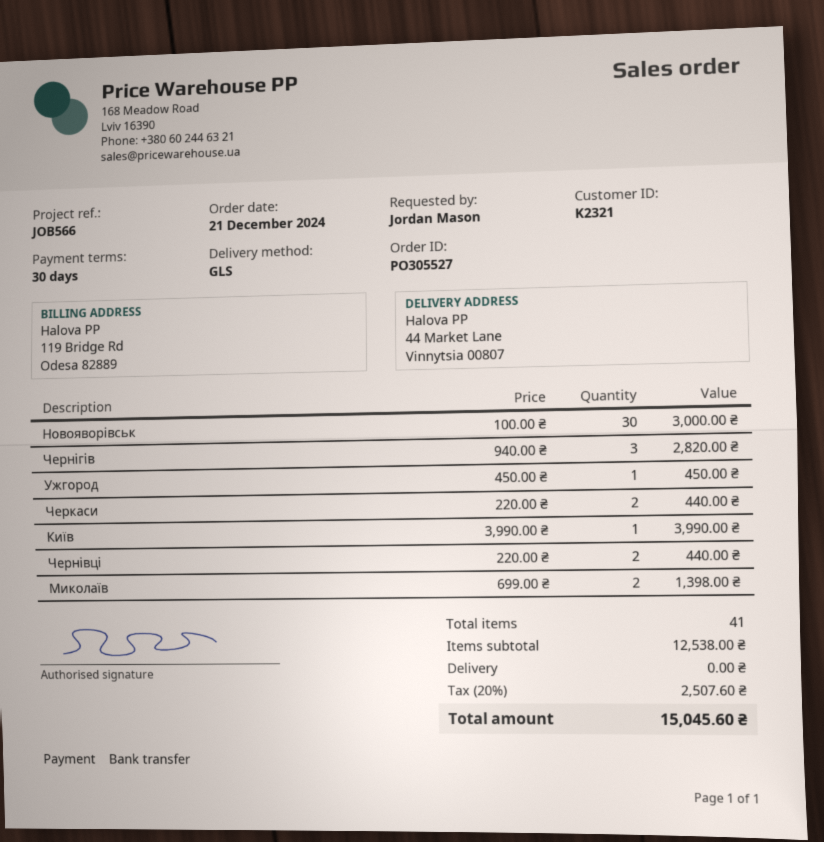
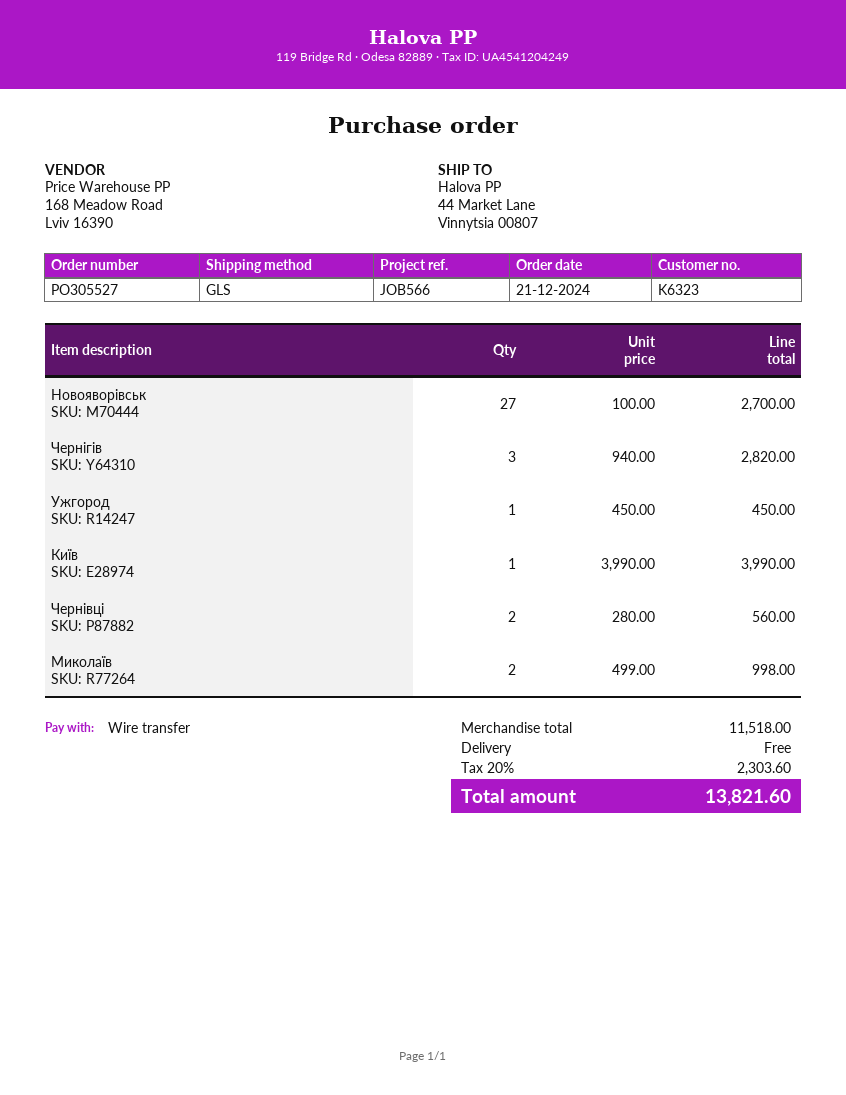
customer number: K2321 -> K6323
Новояворівськ: 30 x 100.00 = 3000.00 -> 27 x 100.00 = 2700.00
Черкаси: 2 x 220.00 = 440.00 -> none
Чернівці: 2 x 220.00 = 440.00 -> 2 x 280.00 = 560.00
Миколаїв: 2 x 699.00 = 1398.00 -> 2 x 499.00 = 998.00
subtotal: 12538.00 -> 11518.00
tax: 20% = 2507.60 -> 20% = 2303.60
total: 15045.60 -> 13821.60

